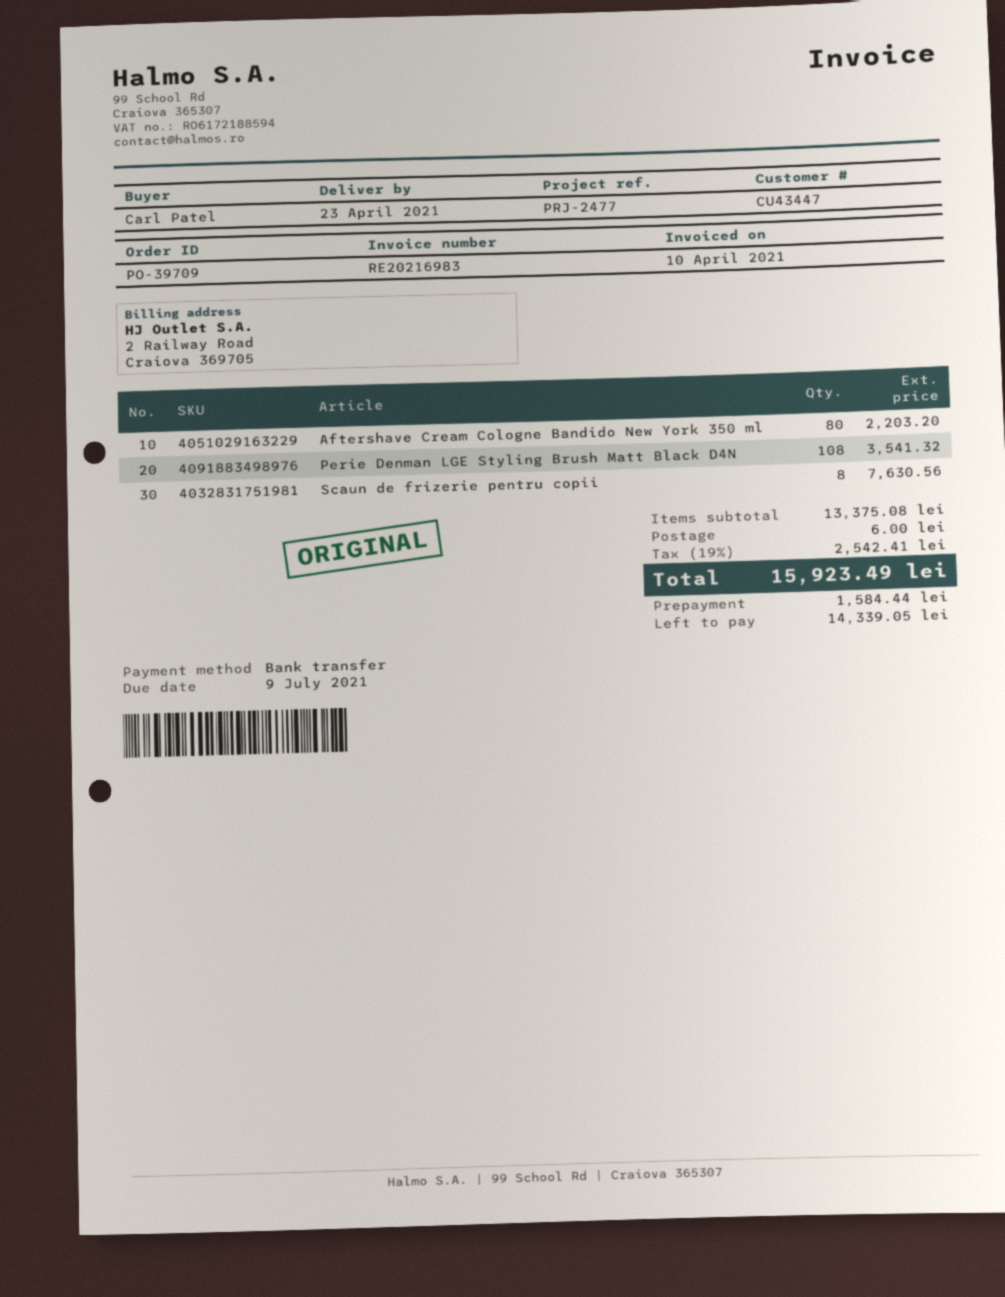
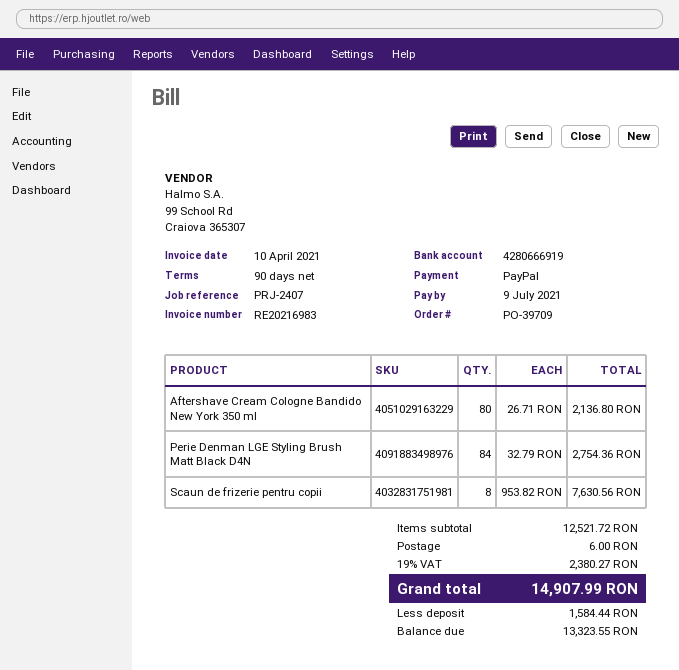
reference: PRJ-2477 -> PRJ-2407
payment method: bank transfer -> PayPal
Aftershave Cream Cologne Bandido New York 350 ml: 80 for 2203.20 -> 80 for 2136.80
Perie Denman LGE Styling Brush Matt Black D4N: 108 for 3541.32 -> 84 for 2754.36
subtotal: 13375.08 -> 12521.72
tax: 19% = 2542.41 -> 19% = 2380.27
total: 15923.49 -> 14907.99
balance: 14339.05 -> 13323.55

